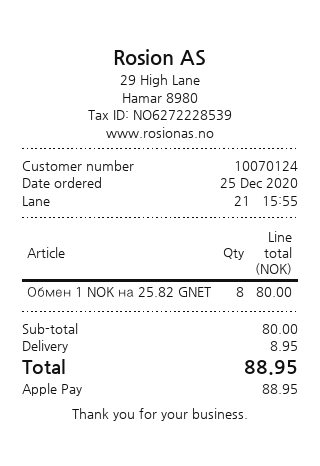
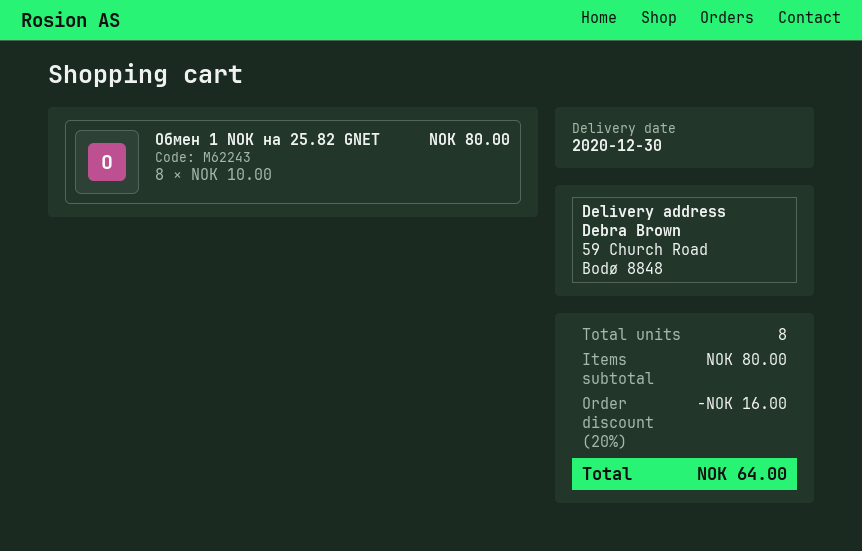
discount: none -> 20% = 16.00
shipping: 8.95 -> none
total: 88.95 -> 64.00

